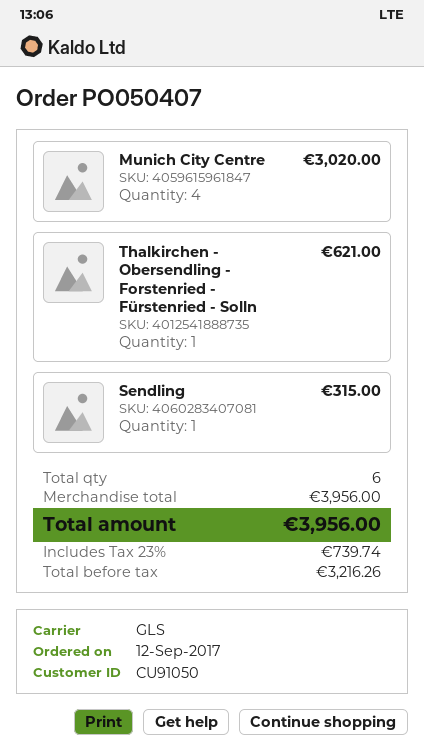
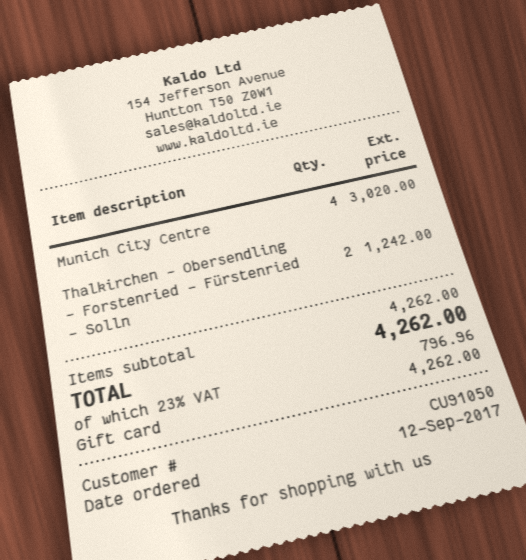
Thalkirchen - Obersendling - Forstenried - Fürstenried - Solln: 1 for 621.00 -> 2 for 1242.00
Sendling: 1 for 315.00 -> none
subtotal: 3956.00 -> 4262.00
tax: 23% = 739.74 -> 23% = 796.96
total: 3956.00 -> 4262.00

